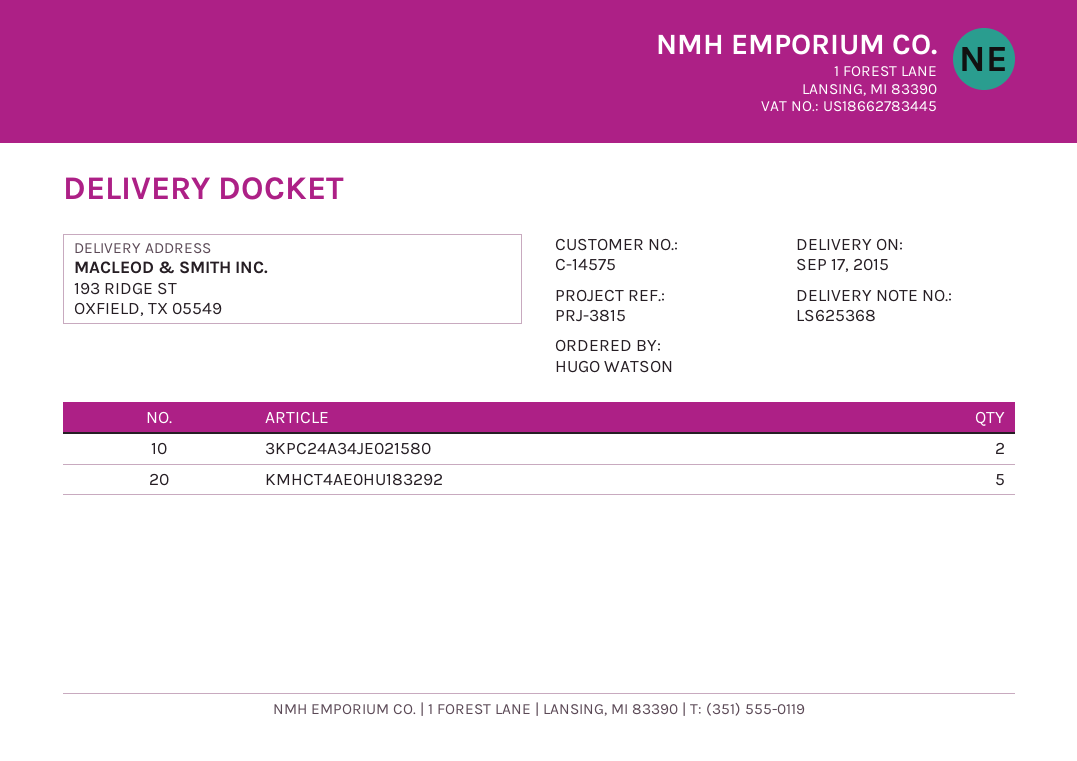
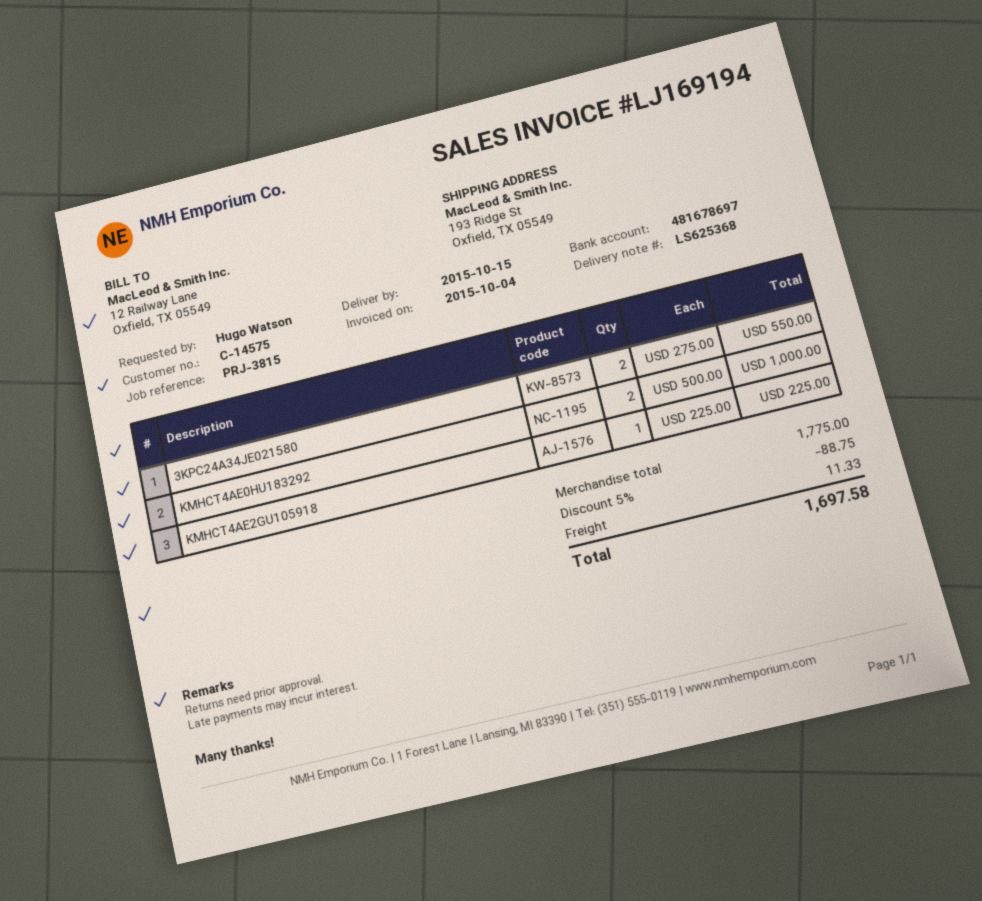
delivery date: 2015-09-17 -> 2015-10-15
KMHCT4AE0HU183292: 5 -> 2
KMHCT4AE2GU105918: none -> 1

